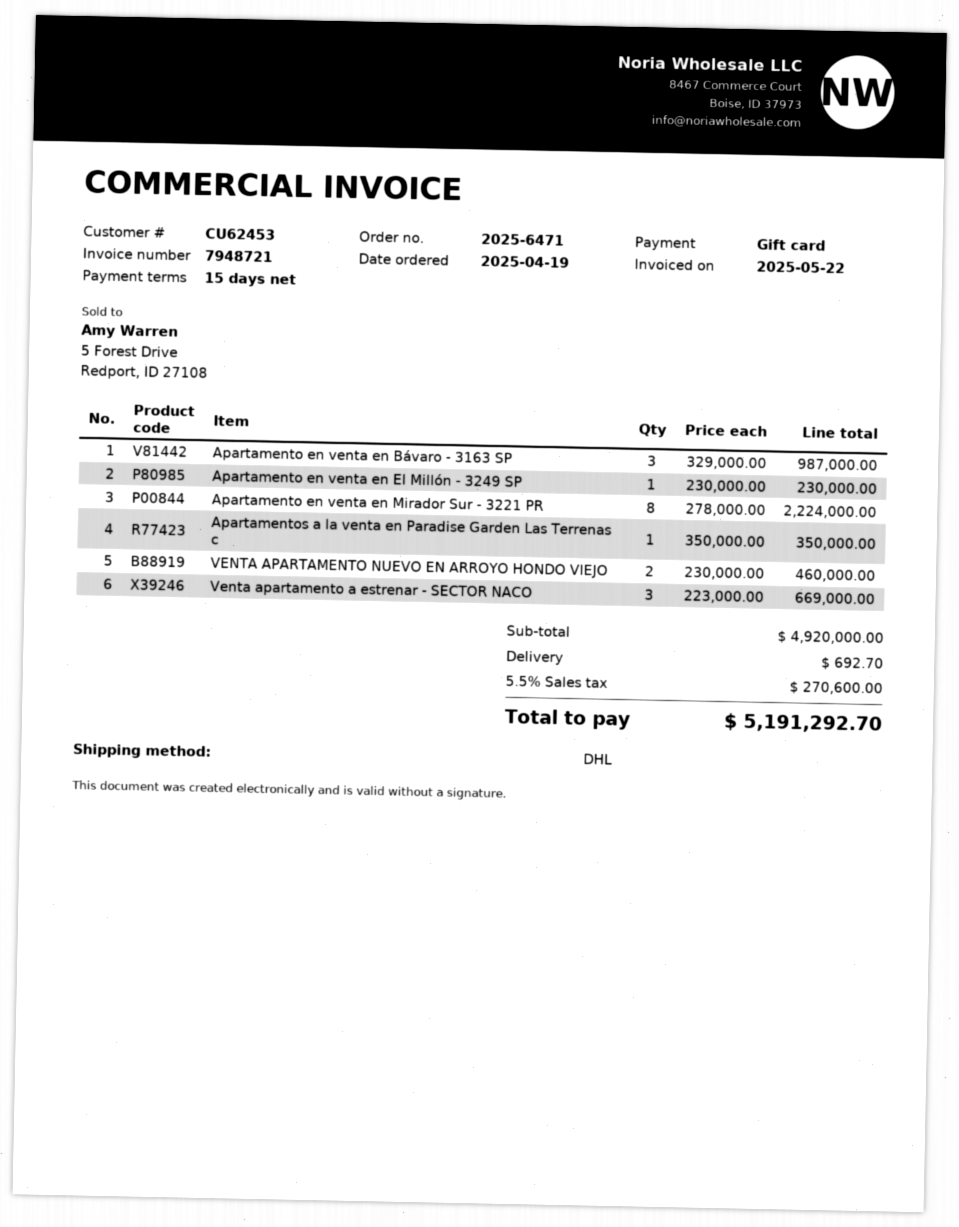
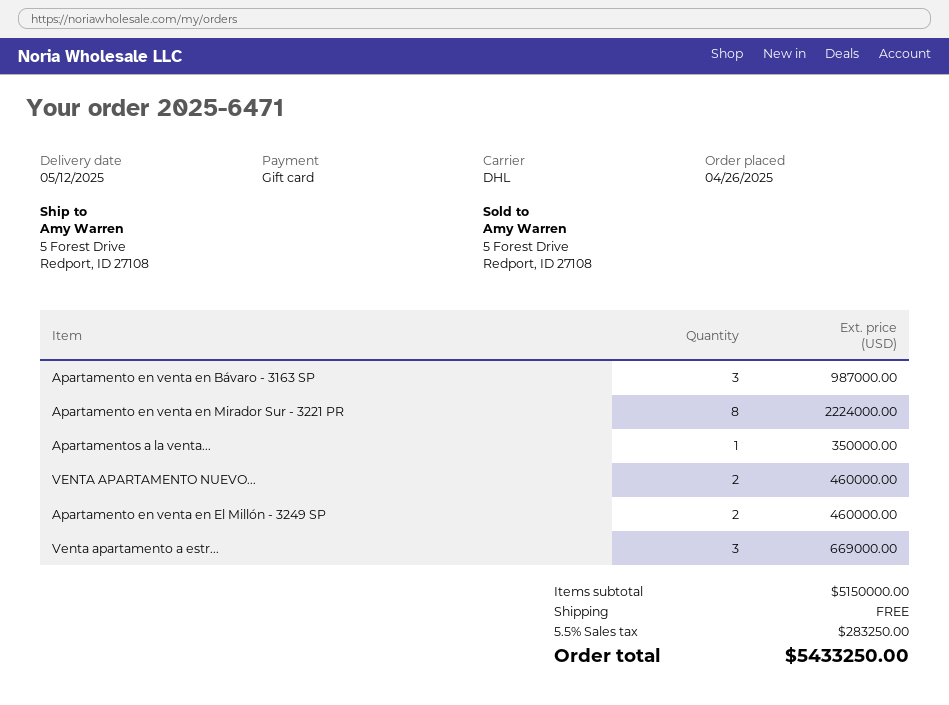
order date: 2025-04-19 -> 2025-04-26
Apartamento en venta en El Millón - 3249 SP: 1 for 230000.00 -> 2 for 460000.00
subtotal: 4920000.00 -> 5150000.00
shipping: 692.70 -> 0.00
tax: 5.5% = 270600.00 -> 5.5% = 283250.00
total: 5191292.70 -> 5433250.00

